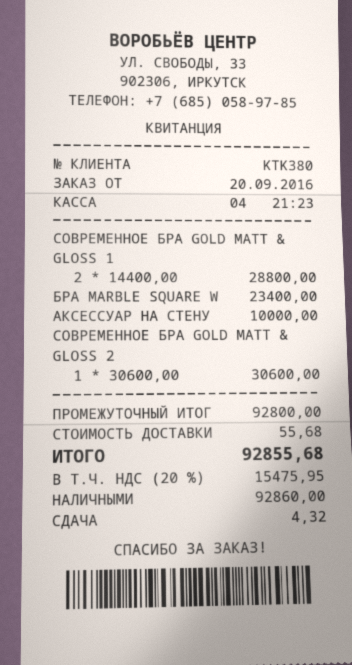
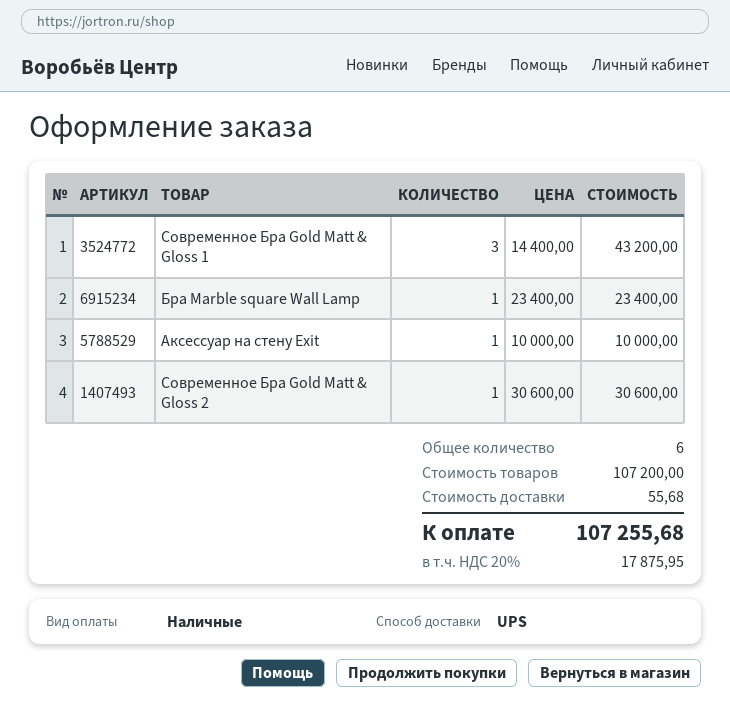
СОВРЕМЕННОЕ БРА GOLD MATT & GLOSS 1: 2 x 14400.00 = 28800.00 -> 3 x 14400.00 = 43200.00
subtotal: 92800.00 -> 107200.00
tax: 20% = 15475.95 -> 20% = 17875.95
total: 92855.68 -> 107255.68

